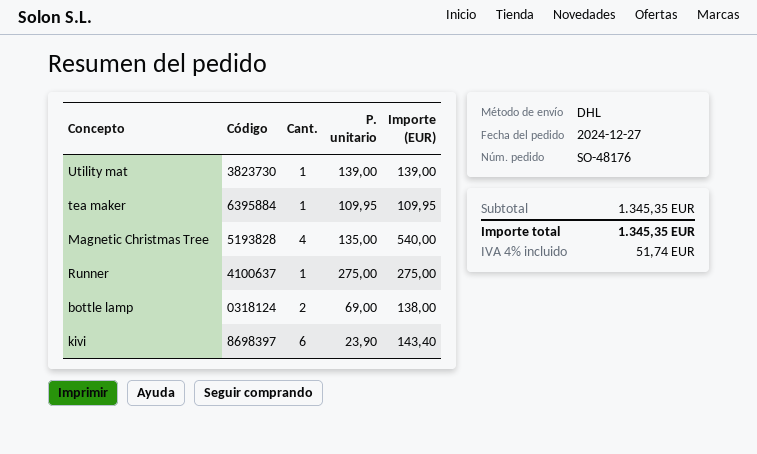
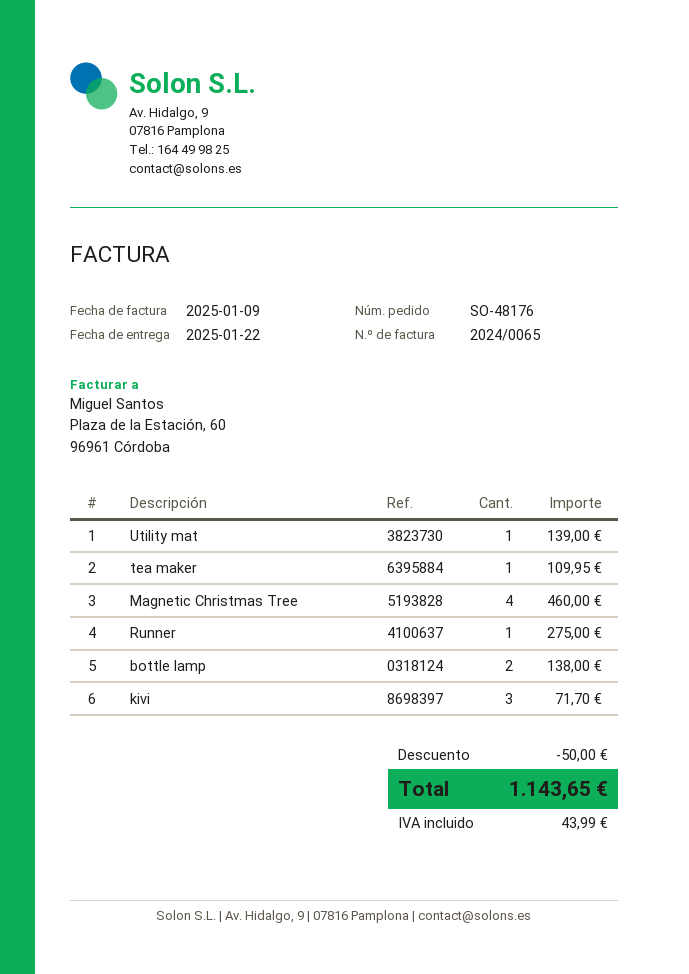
Magnetic Christmas Tree: 4 for 540.00 -> 4 for 460.00
kivi: 6 for 143.40 -> 3 for 71.70
discount: none -> 50.00
tax: 51.74 -> 43.99
total: 1345.35 -> 1143.65

